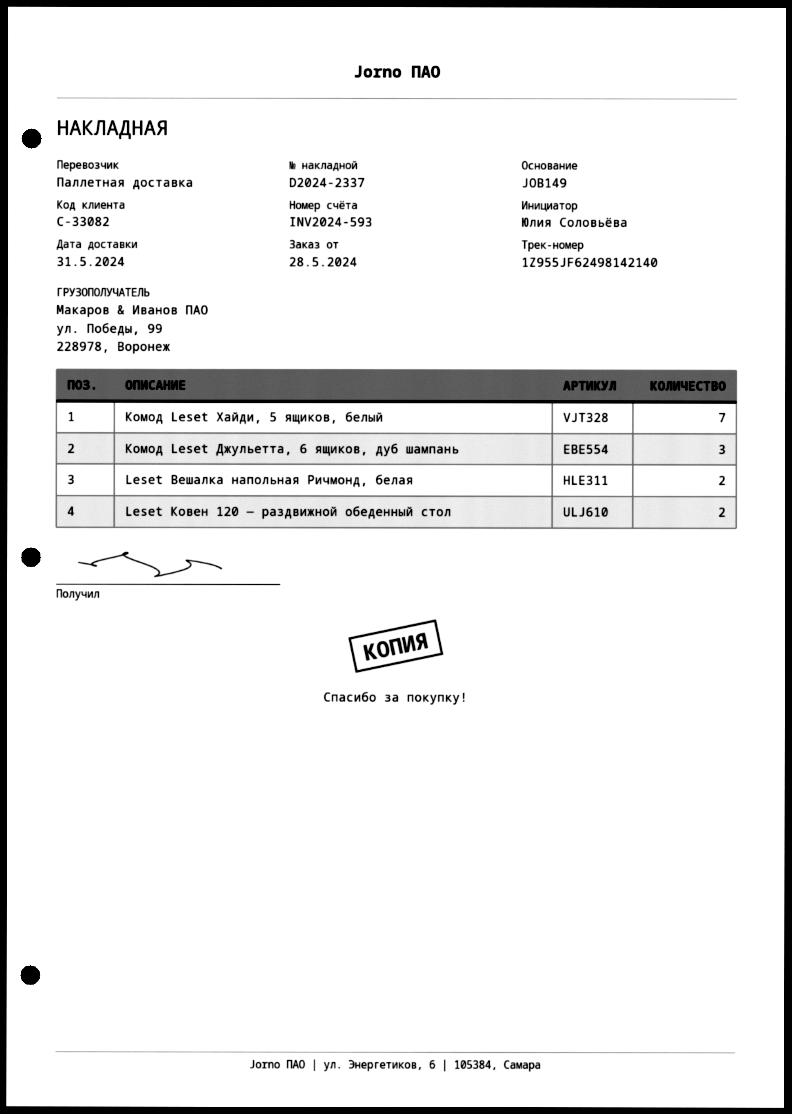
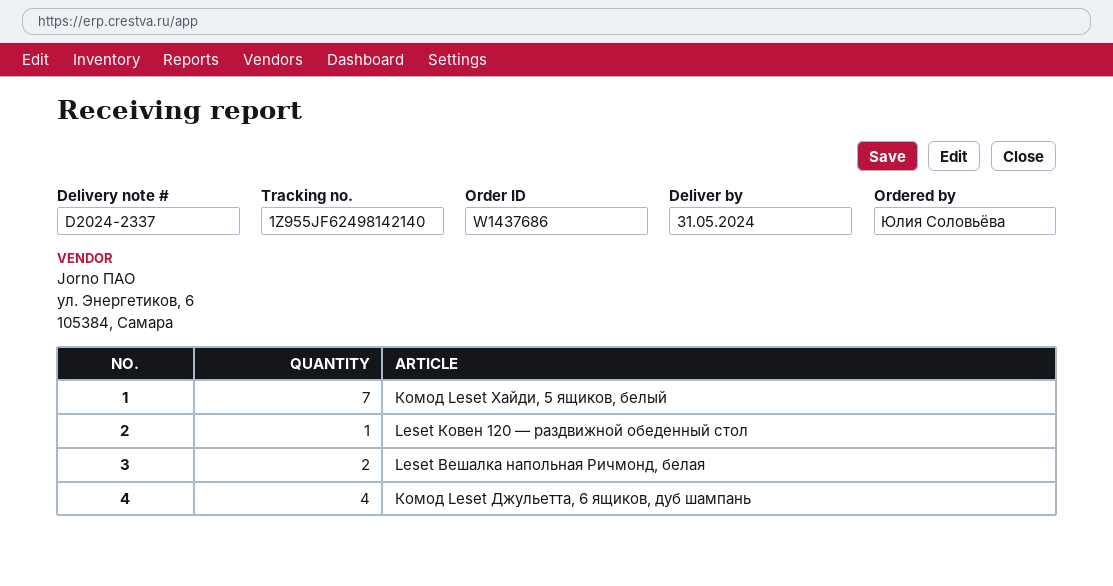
Комод Leset Джульетта, 6 ящиков, дуб шампань: 3 -> 4
Leset Ковен 120 — раздвижной обеденный стол: 2 -> 1

